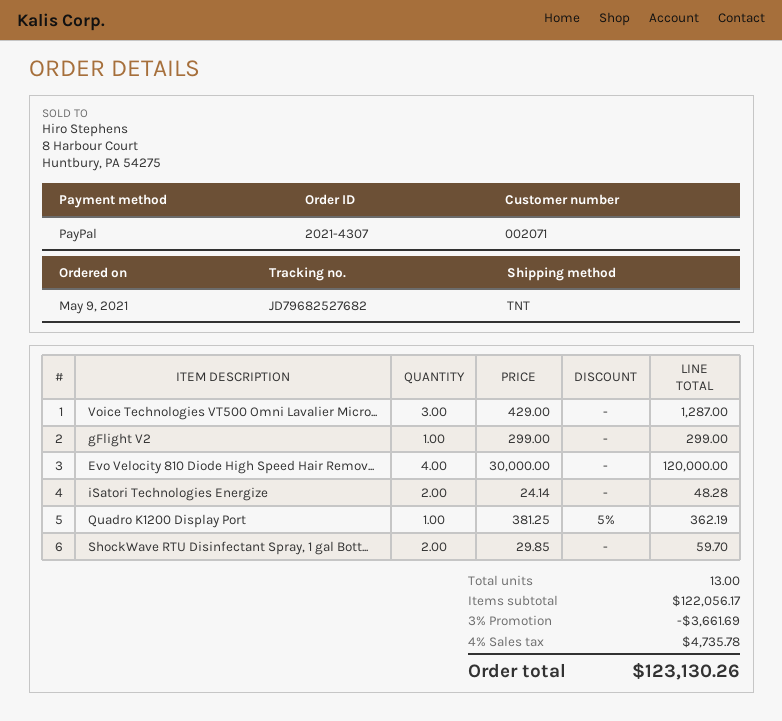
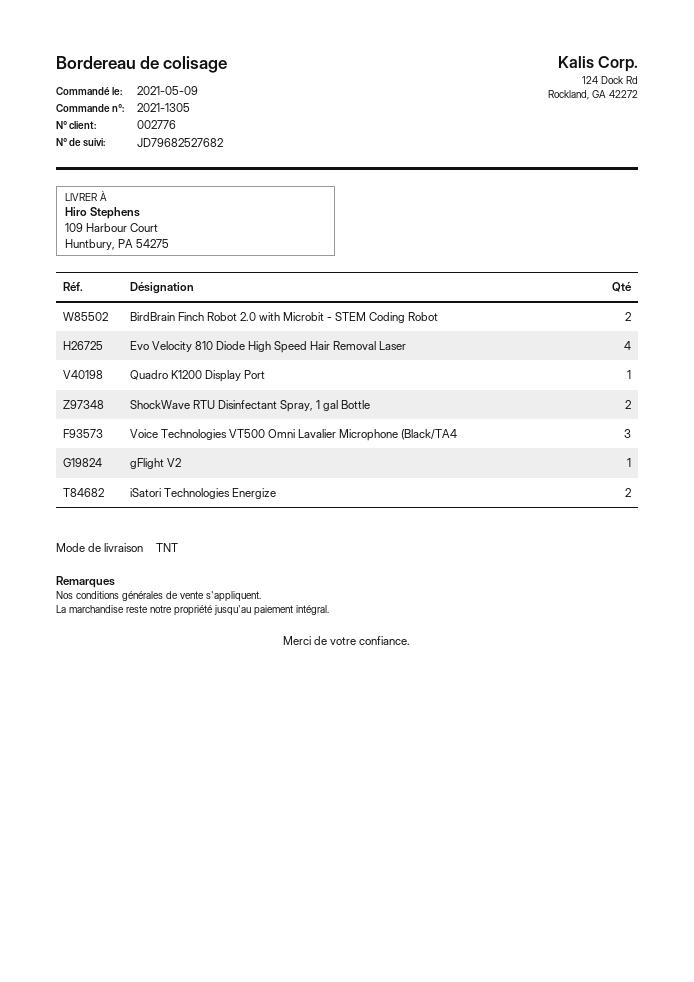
order number: 2021-4307 -> 2021-1305
customer number: 002071 -> 002776
BirdBrain Finch Robot 2.0 with Microbit - STEM Coding Robot: none -> 2

